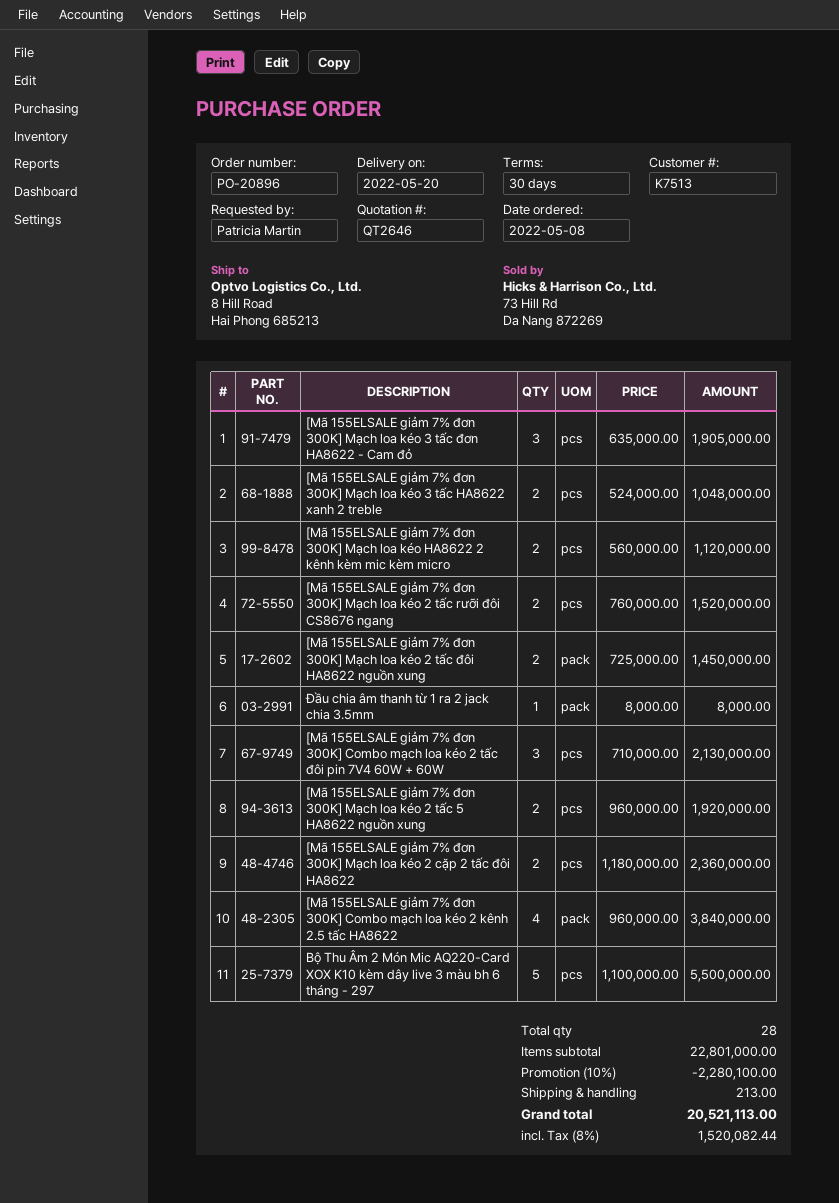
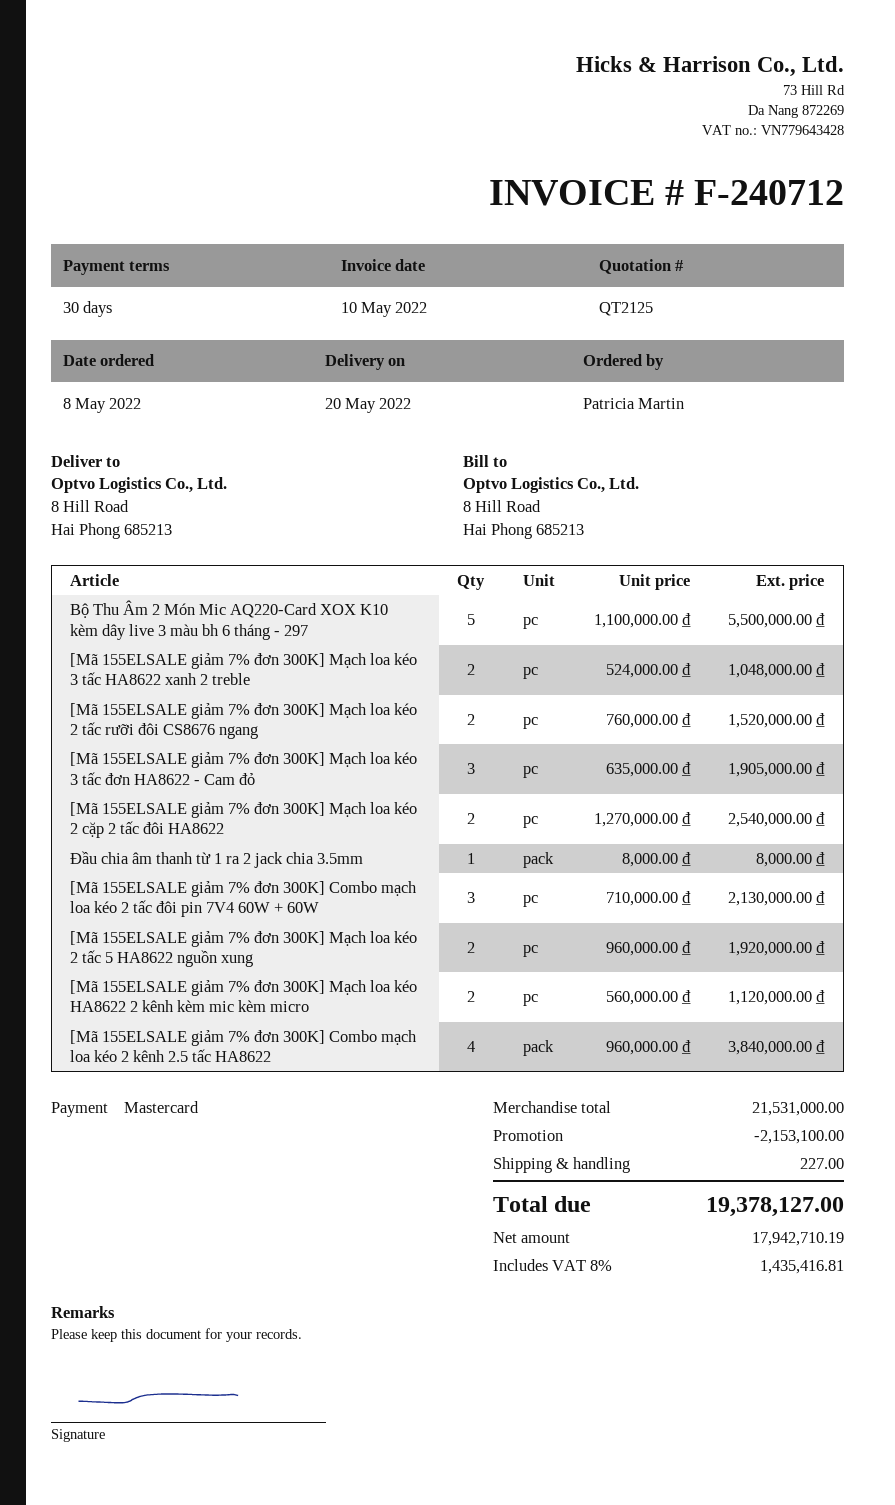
quote number: QT2646 -> QT2125
[Mã 155ELSALE giảm 7% đơn 300K] Mạch loa kéo 2 tấc đôi HA8622 nguồn xung: 2 x 725000.00 = 1450000.00 -> none
[Mã 155ELSALE giảm 7% đơn 300K] Mạch loa kéo 2 cặp 2 tấc đôi HA8622: 2 x 1180000.00 = 2360000.00 -> 2 x 1270000.00 = 2540000.00
subtotal: 22801000.00 -> 21531000.00
discount: 2280100.00 -> 2153100.00
shipping: 213.00 -> 227.00
tax: 8% = 1520082.44 -> 8% = 1435416.81
total: 20521113.00 -> 19378127.00

